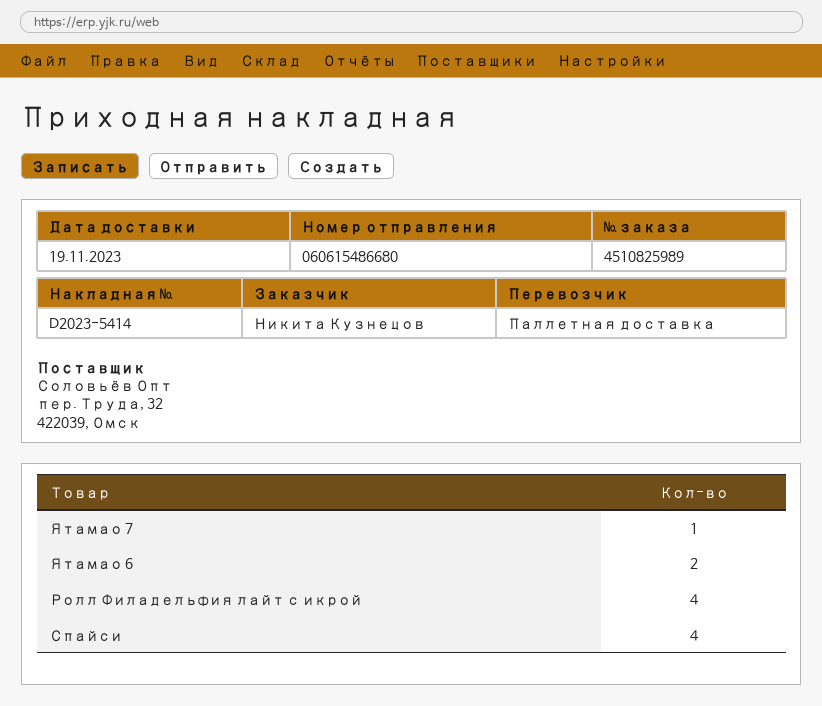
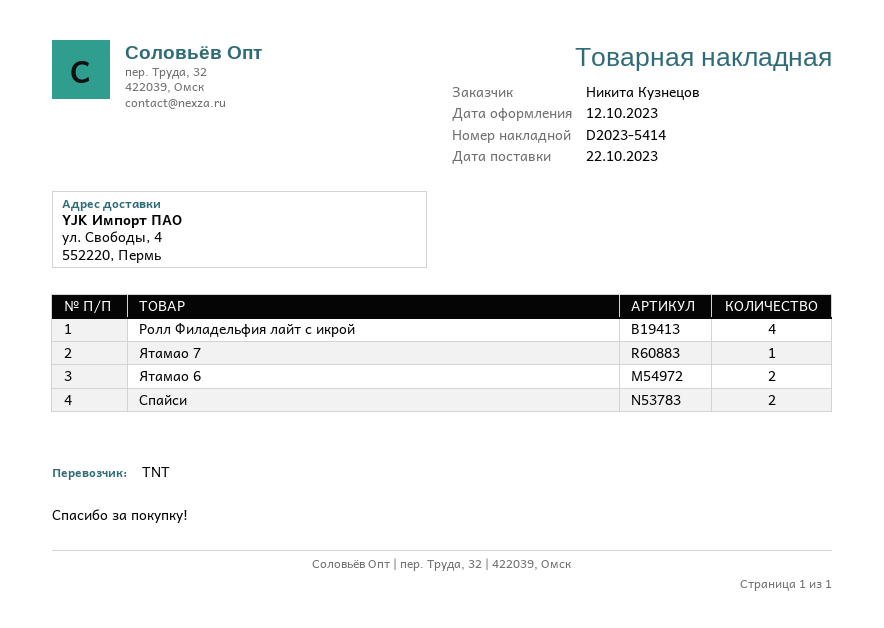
delivery date: 2023-11-19 -> 2023-10-22
shipping method: pallet freight -> TNT
Спайси: 4 -> 2

